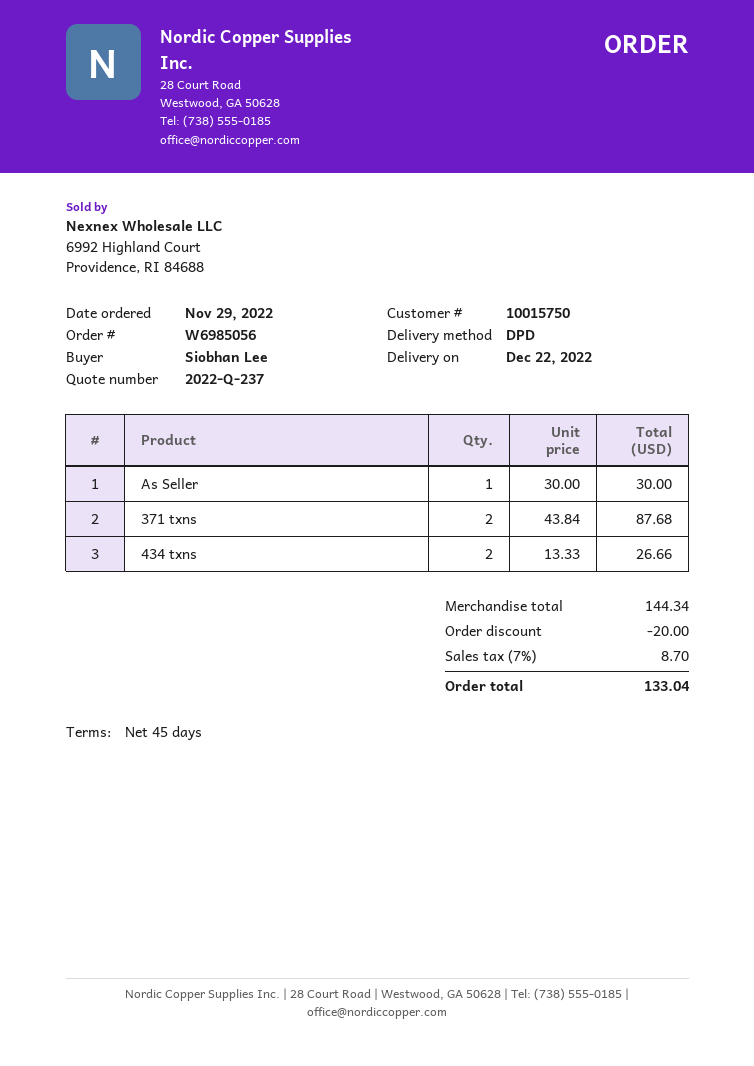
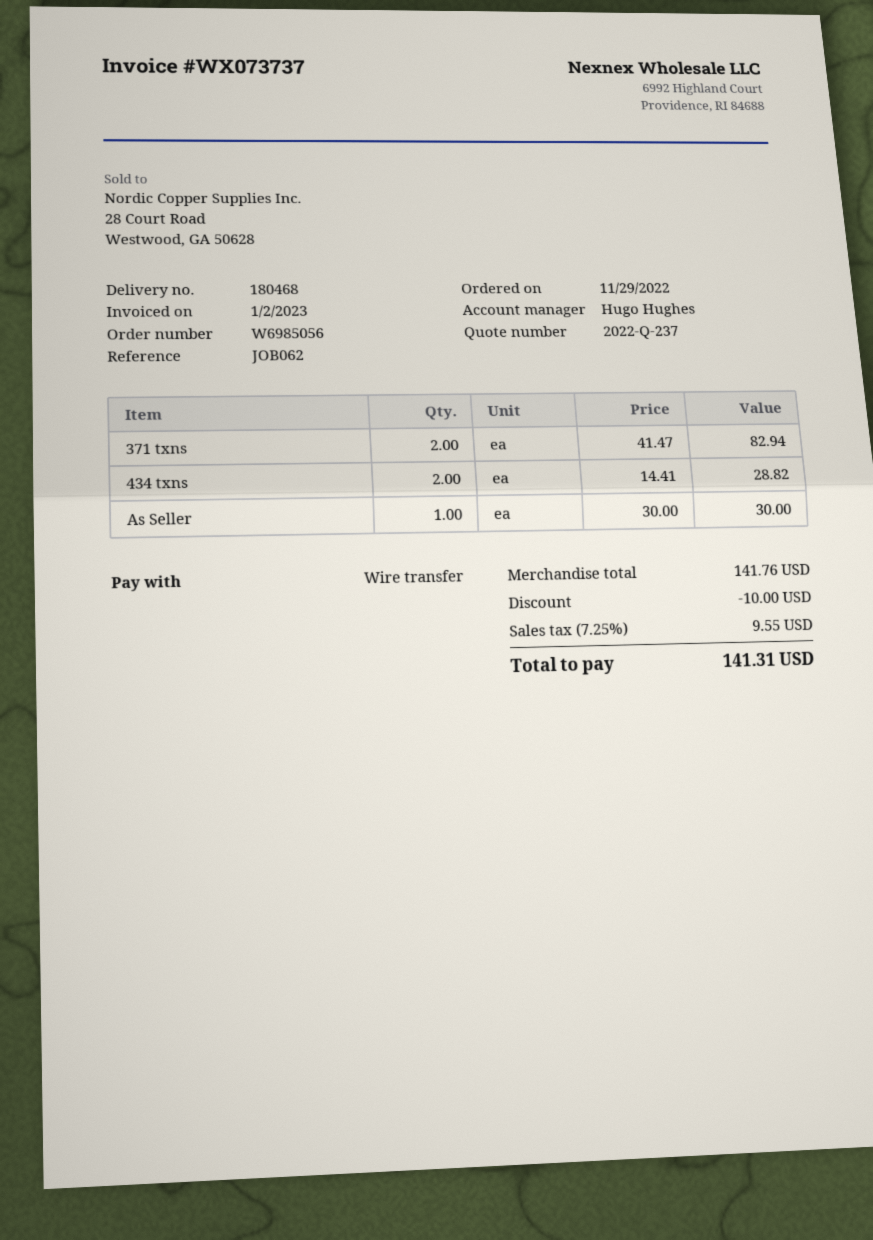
371 txns: 2 x 43.84 = 87.68 -> 2 x 41.47 = 82.94
434 txns: 2 x 13.33 = 26.66 -> 2 x 14.41 = 28.82
subtotal: 144.34 -> 141.76
discount: 20.00 -> 10.00
tax: 7% = 8.70 -> 7.25% = 9.55
total: 133.04 -> 141.31

